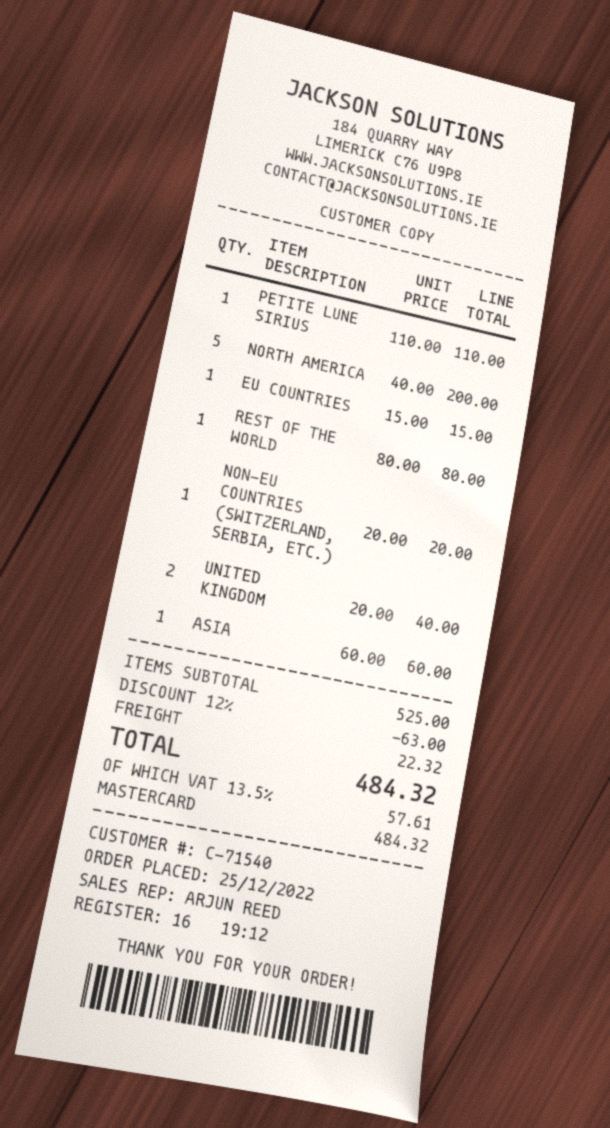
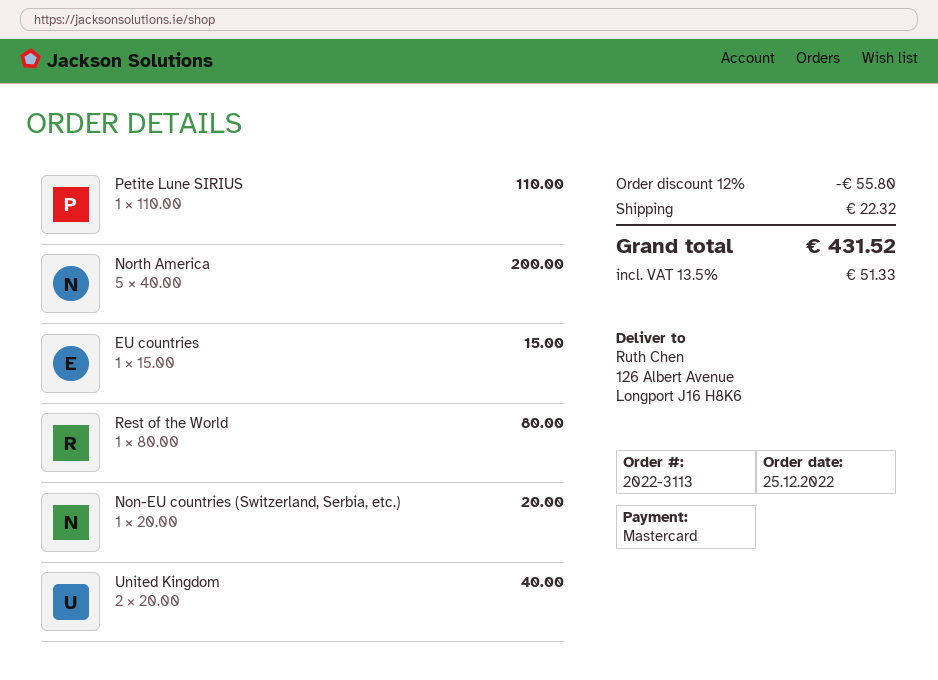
ASIA: 1 x 60.00 = 60.00 -> none
discount: 12% = 63.00 -> 12% = 55.80
tax: 13.5% = 57.61 -> 13.5% = 51.33
total: 484.32 -> 431.52

